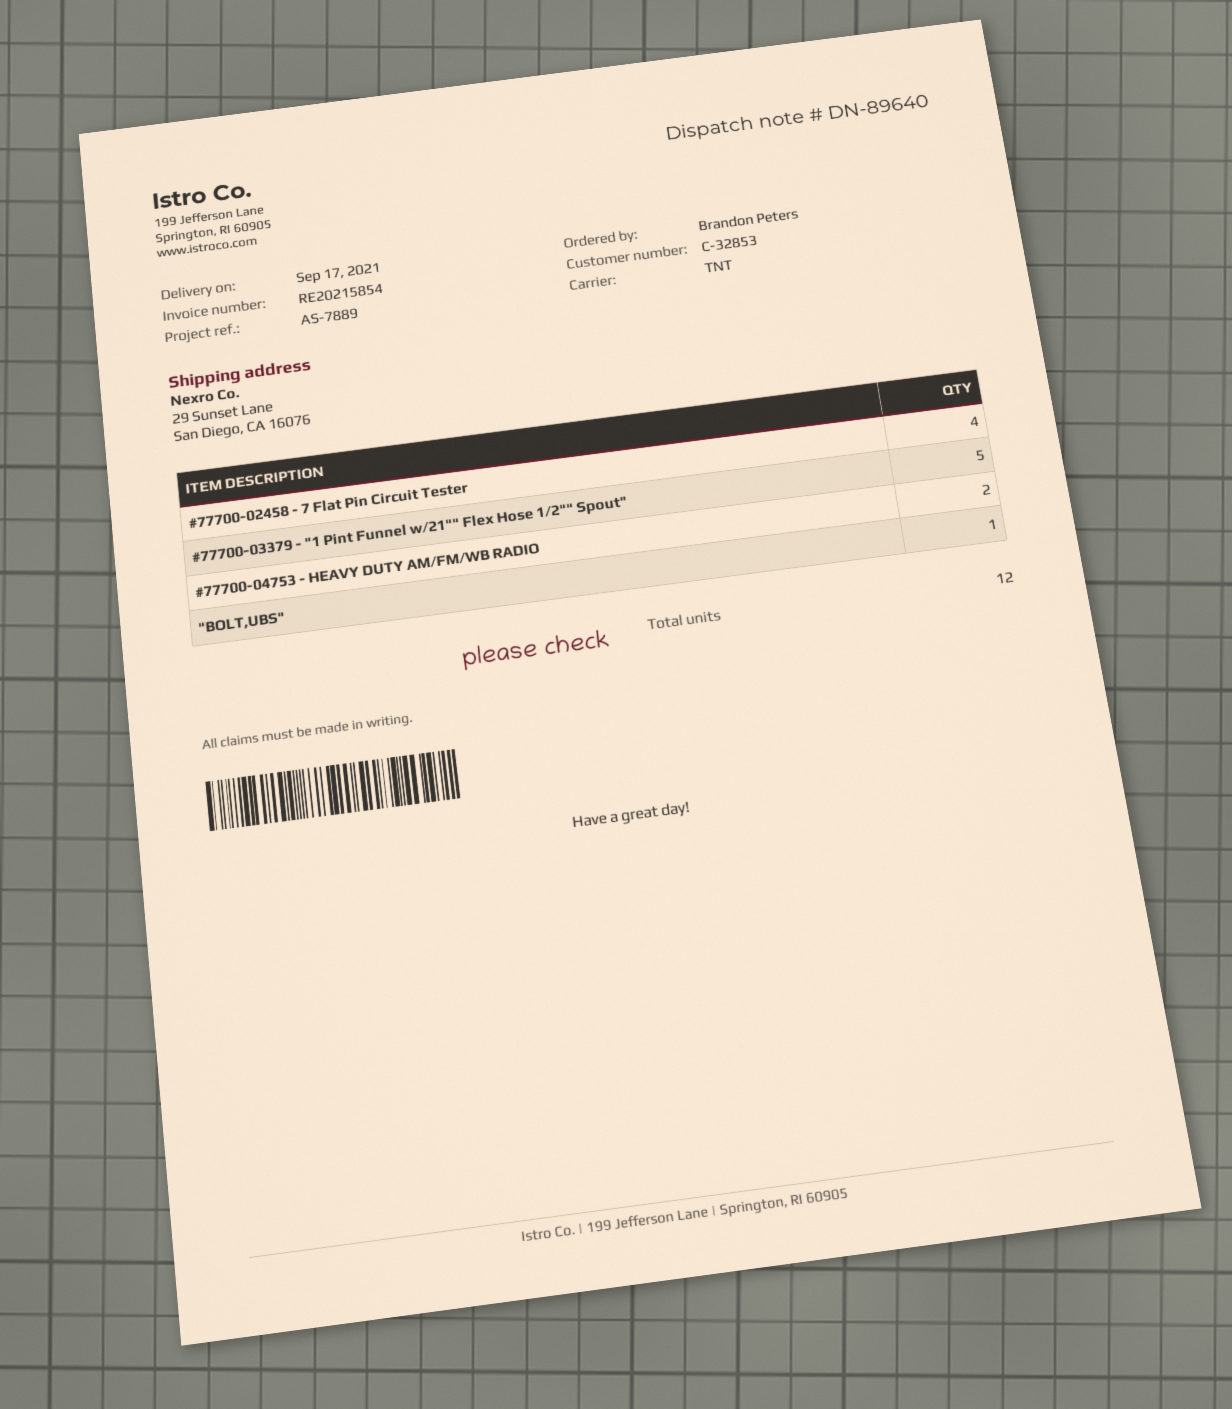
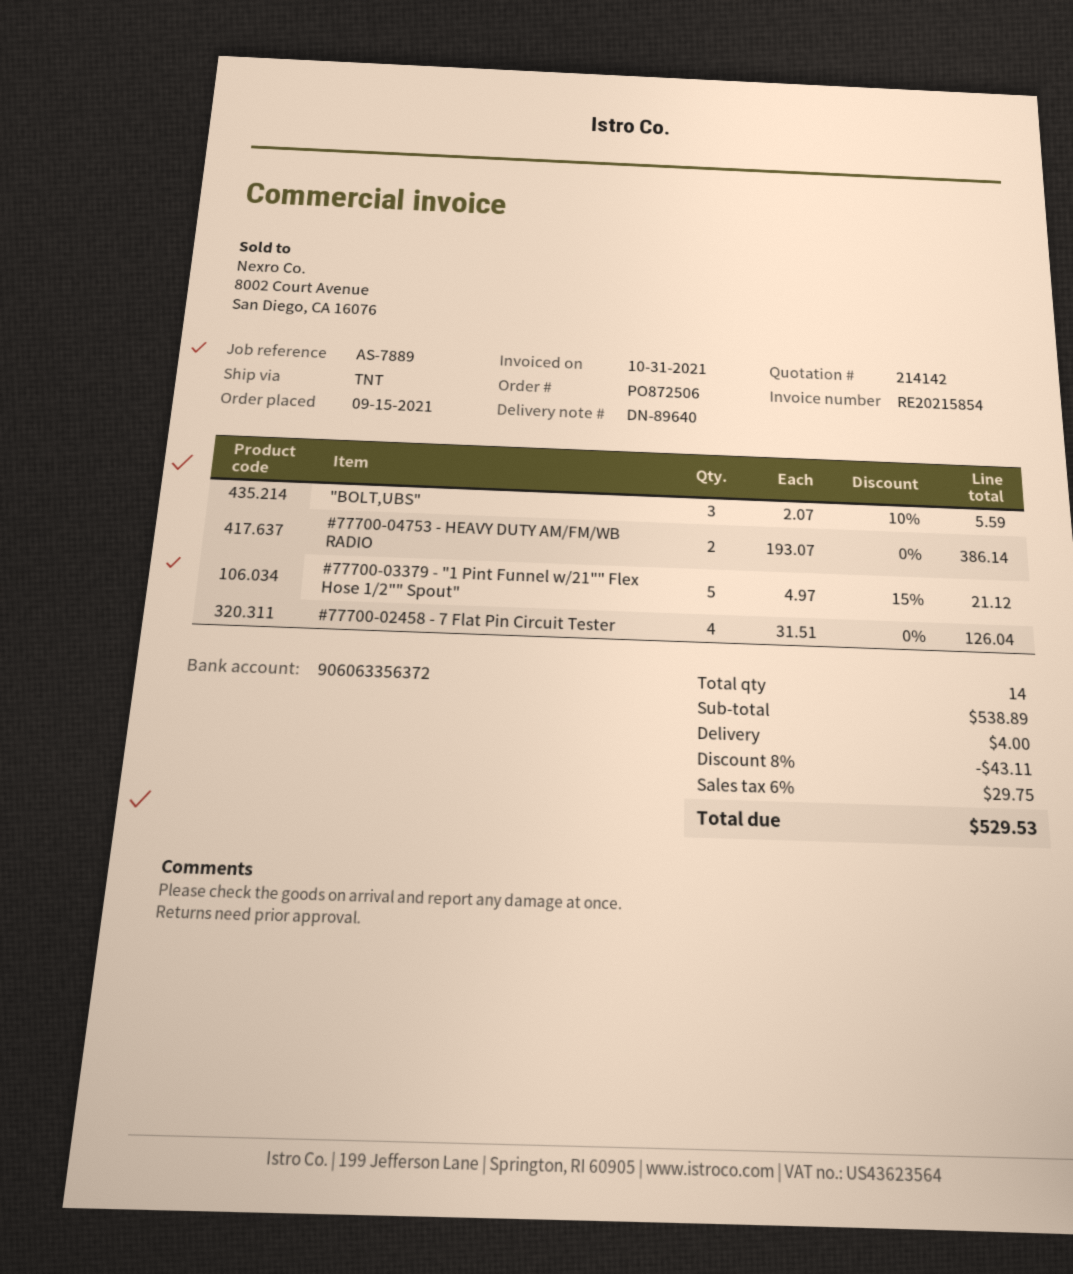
"BOLT,UBS": 1 -> 3
total quantity: 12 -> 14

